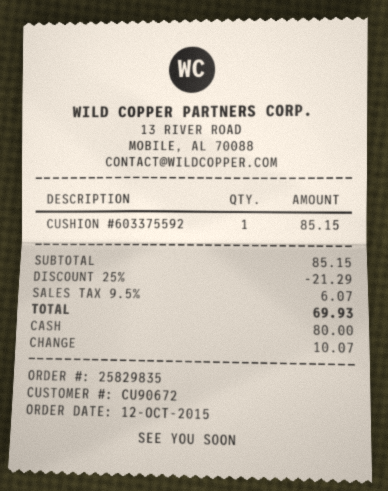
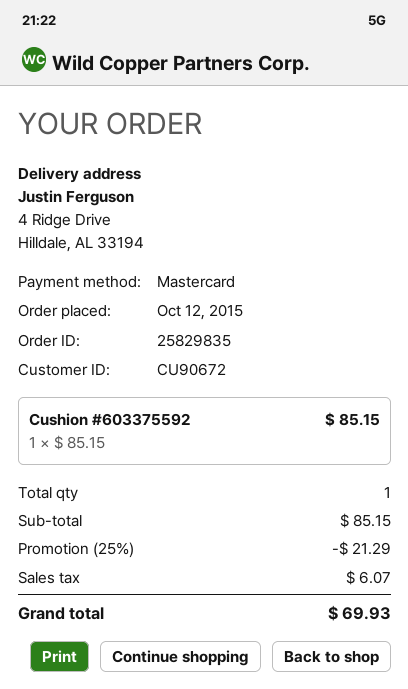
payment method: cash -> Mastercard

